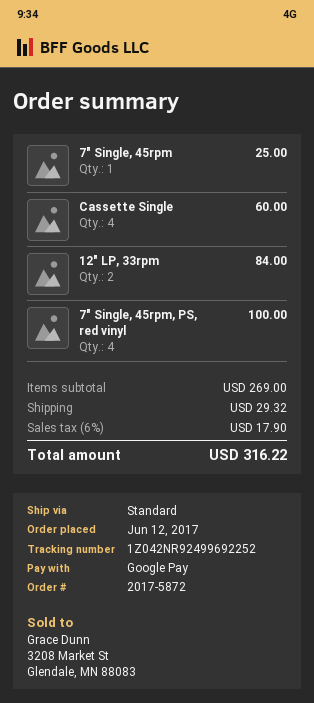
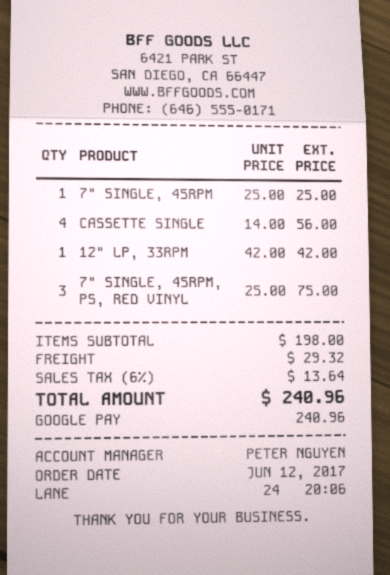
Cassette Single: 4 for 60.00 -> 4 for 56.00
12" LP, 33rpm: 2 for 84.00 -> 1 for 42.00
7" Single, 45rpm, PS, red vinyl: 4 for 100.00 -> 3 for 75.00
subtotal: 269.00 -> 198.00
tax: 6% = 17.90 -> 6% = 13.64
total: 316.22 -> 240.96

